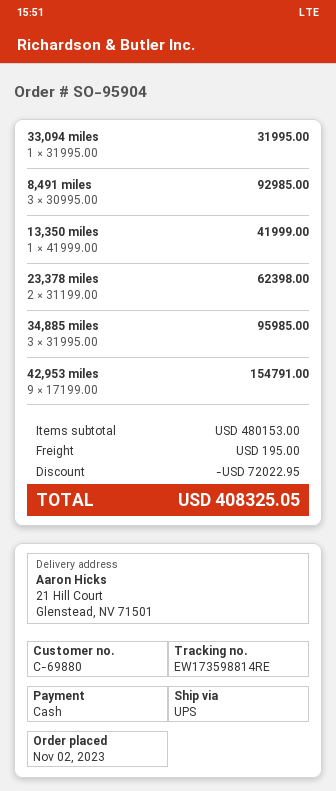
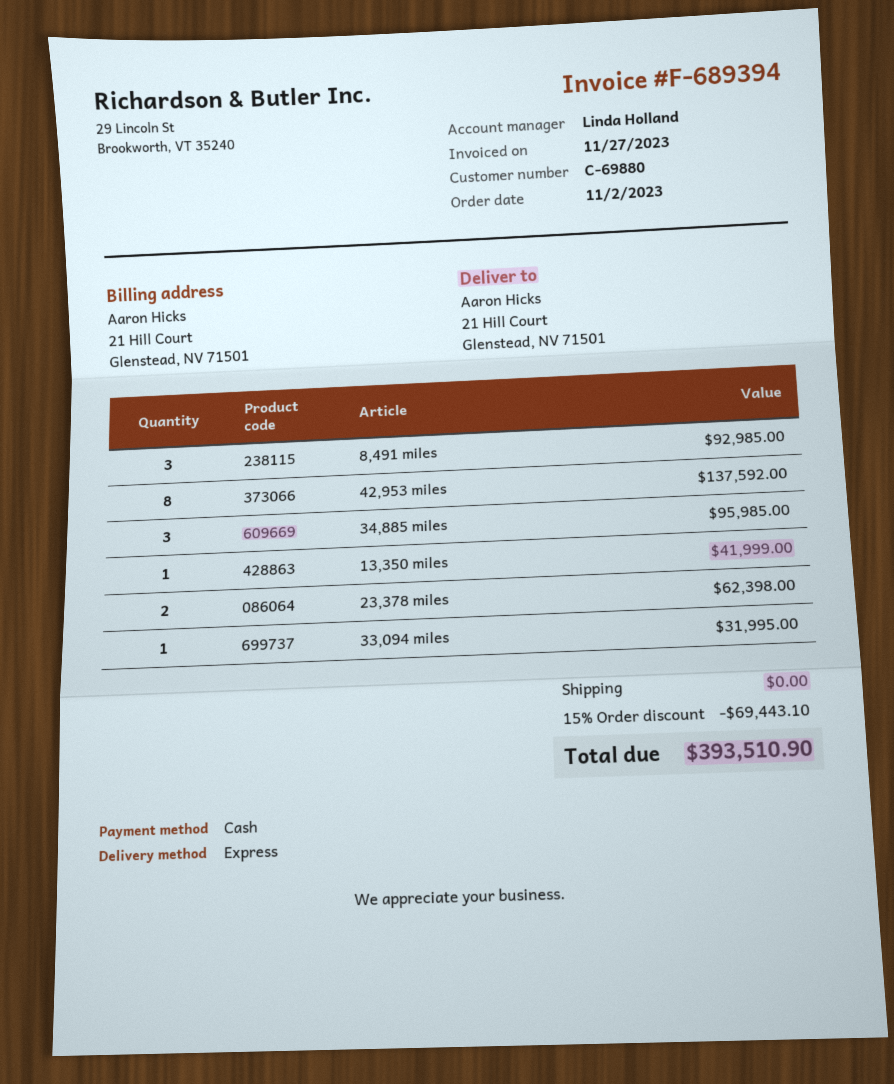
shipping method: UPS -> express
42,953 miles: 9 for 154791.00 -> 8 for 137592.00
discount: 72022.95 -> 69443.10
shipping: 195.00 -> 0.00
total: 408325.05 -> 393510.90

